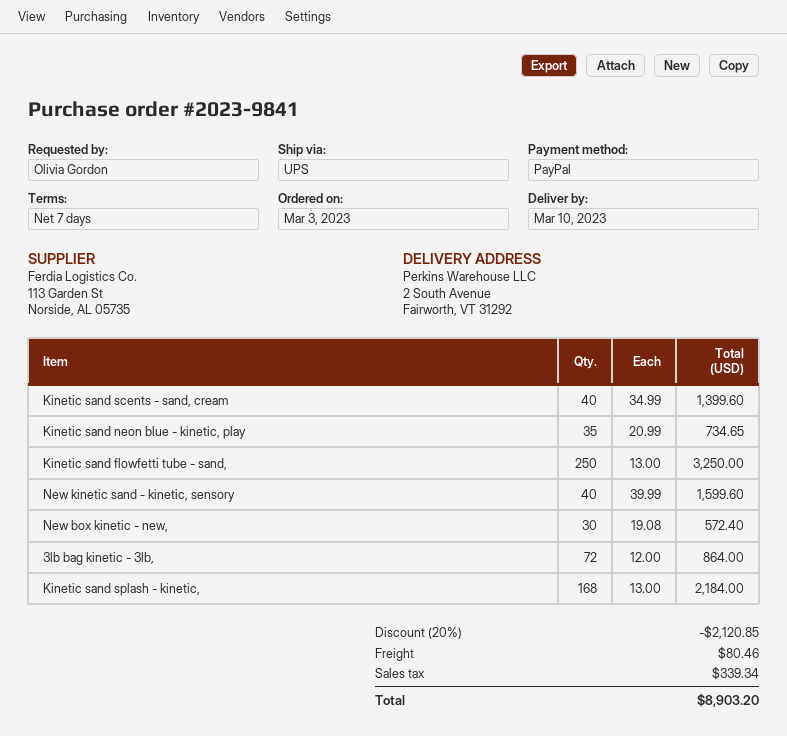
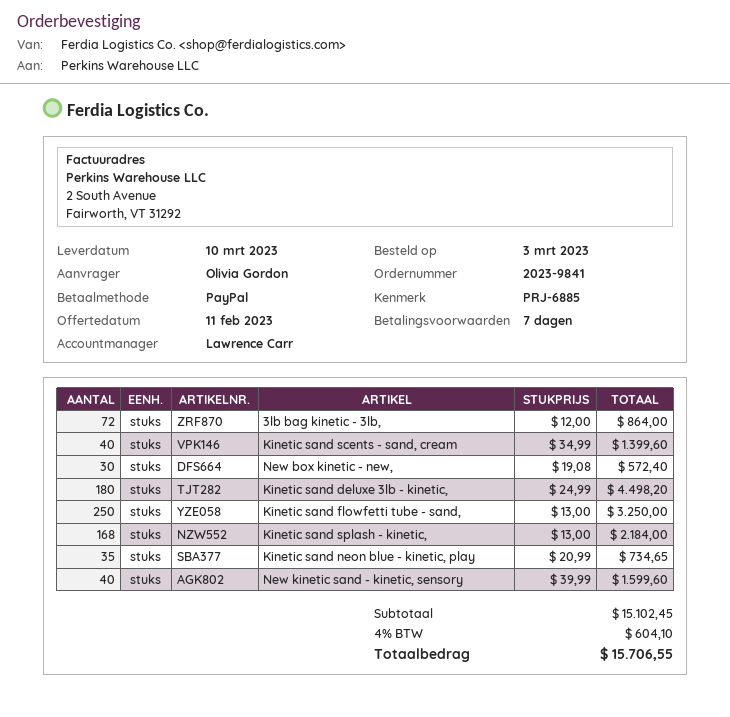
Kinetic sand deluxe 3lb - kinetic,: none -> 180 x 24.99 = 4498.20
discount: 20% = 2120.85 -> none
shipping: 80.46 -> none
tax: 339.34 -> 604.10
total: 8903.20 -> 15706.55

